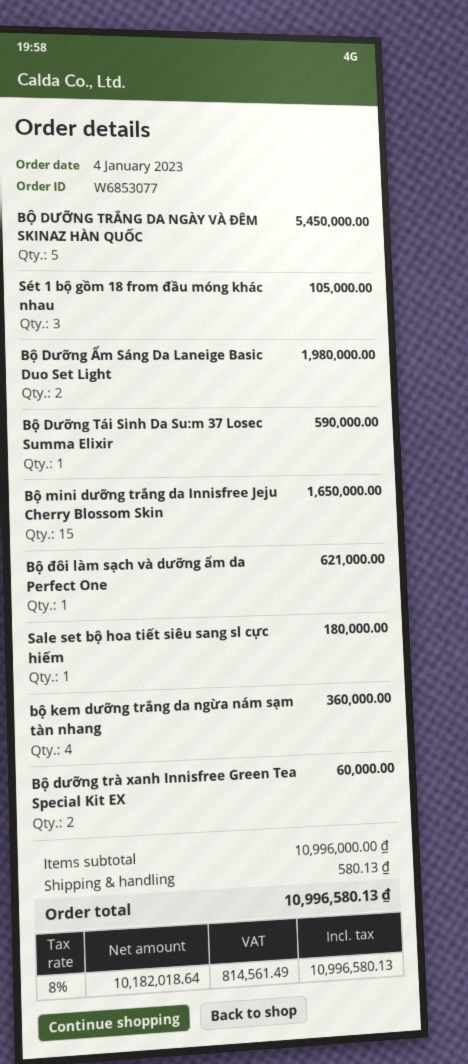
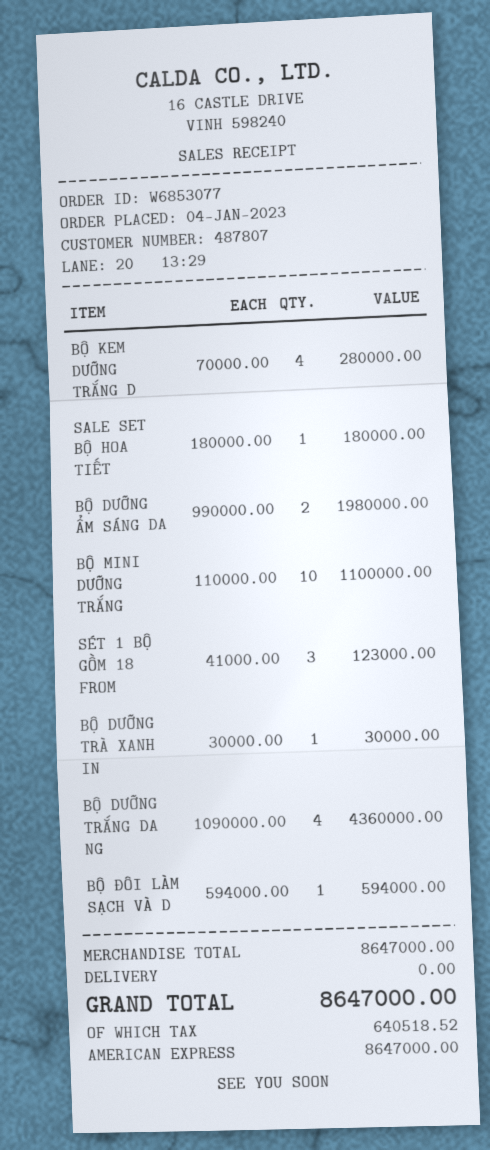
BỘ DƯỠNG TRẮNG DA NGÀY VÀ ĐÊM SKINAZ HÀN QUỐC: 5 for 5450000.00 -> 4 for 4360000.00
Sét 1 bộ gồm 18 from đầu móng khác nhau: 3 for 105000.00 -> 3 for 123000.00
Bộ Dưỡng Tái Sinh Da Su:m 37 Losec Summa Elixir: 1 for 590000.00 -> none
Bộ mini dưỡng trắng da Innisfree Jeju Cherry Blossom Skin: 15 for 1650000.00 -> 10 for 1100000.00
Bộ đôi làm sạch và dưỡng ẩm da Perfect One: 1 for 621000.00 -> 1 for 594000.00
bộ kem dưỡng trắng da ngừa nám sạm tàn nhang: 4 for 360000.00 -> 4 for 280000.00
Bộ dưỡng trà xanh Innisfree Green Tea Special Kit EX: 2 for 60000.00 -> 1 for 30000.00
subtotal: 10996000.00 -> 8647000.00
shipping: 580.13 -> 0.00
tax: 814561.49 -> 640518.52
total: 10996580.13 -> 8647000.00

